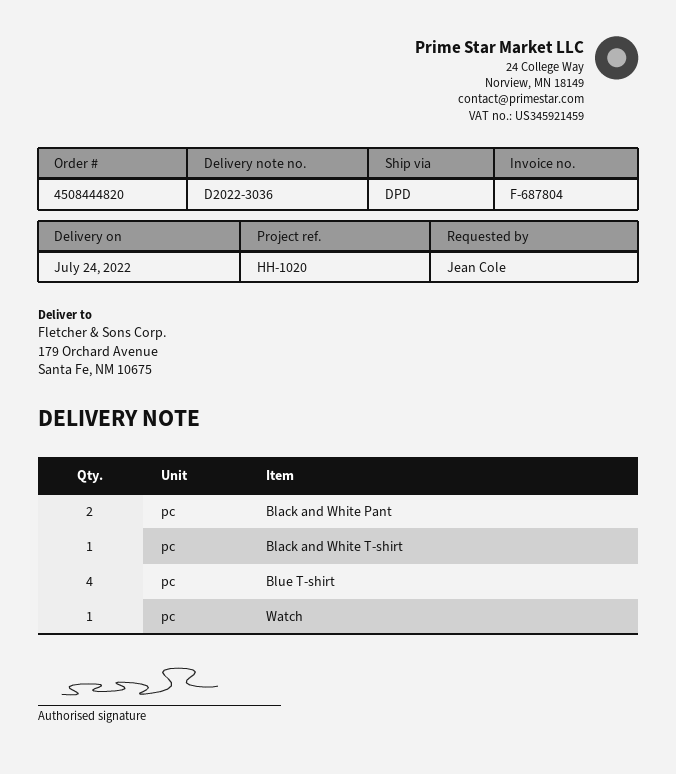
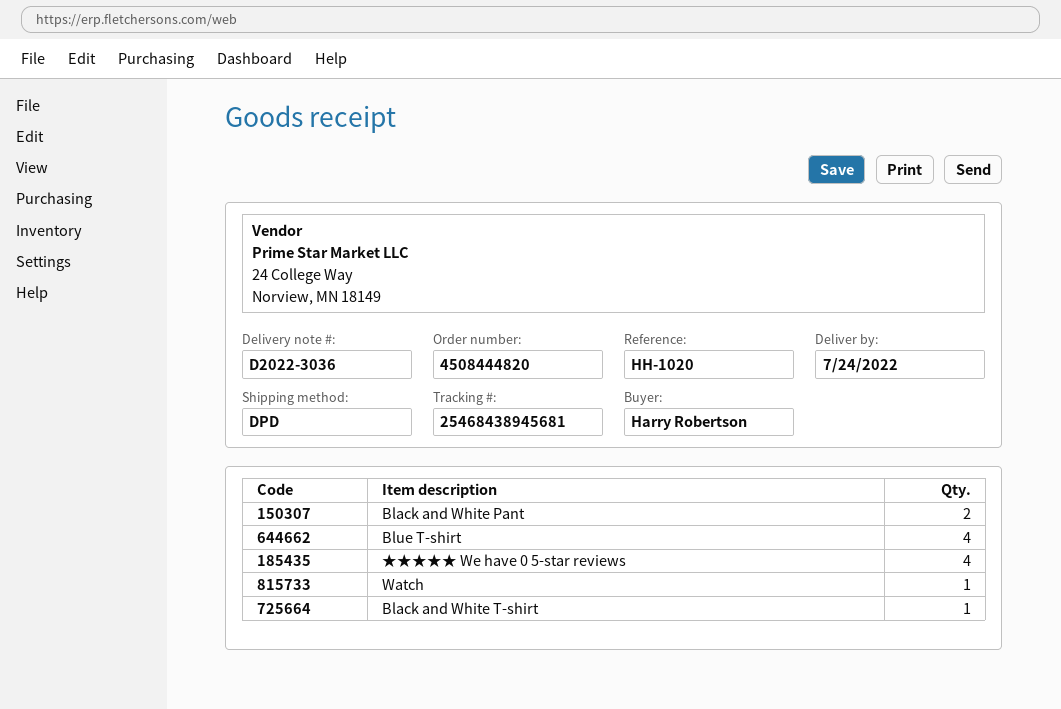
ordered by: Jean Cole -> Harry Robertson
★★★★★ We have 0 5-star reviews: none -> 4

